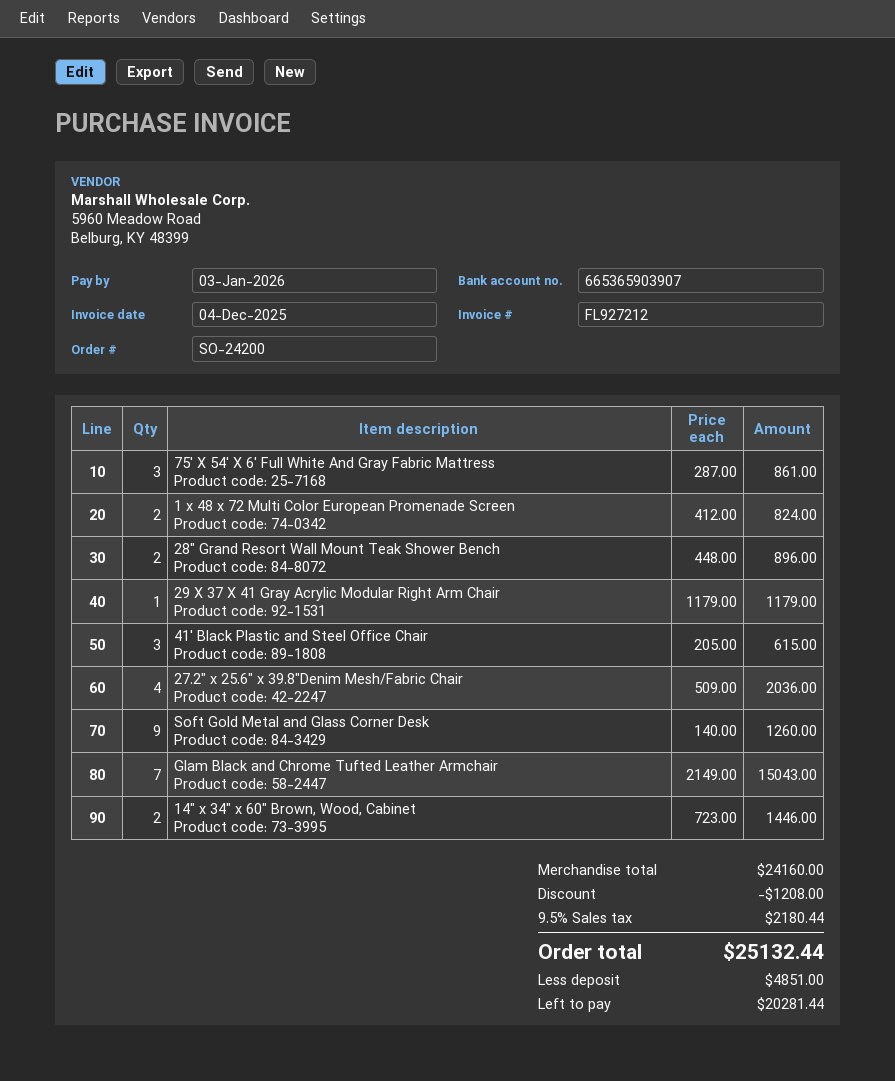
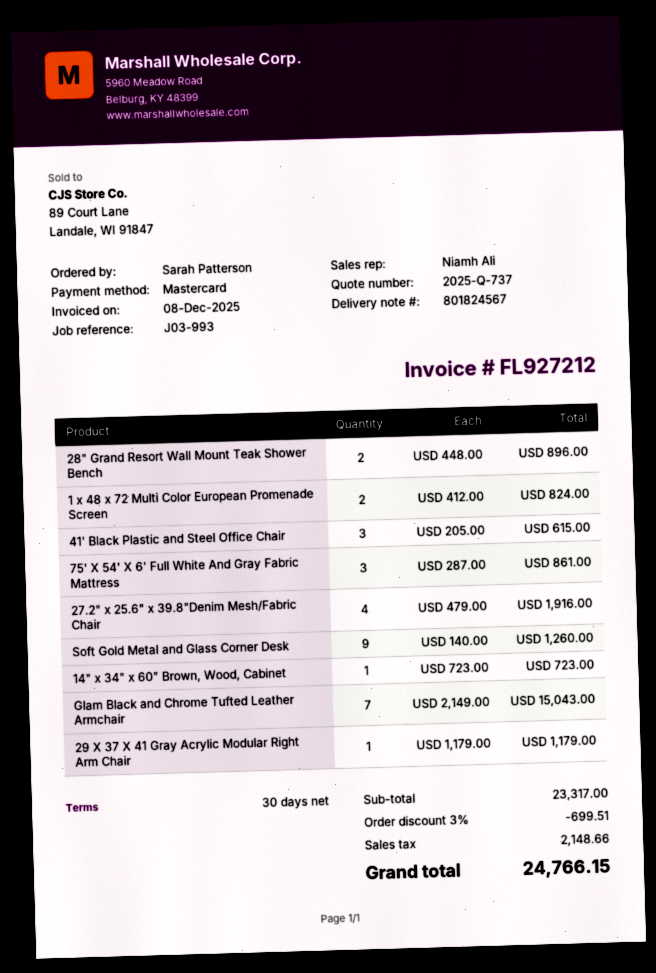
invoice date: 2025-12-04 -> 2025-12-08
27.2" x 25.6" x 39.8"Denim Mesh/Fabric Chair: 4 x 509.00 = 2036.00 -> 4 x 479.00 = 1916.00
14" x 34" x 60" Brown, Wood, Cabinet: 2 x 723.00 = 1446.00 -> 1 x 723.00 = 723.00
subtotal: 24160.00 -> 23317.00
discount: 1208.00 -> 699.51
tax: 2180.44 -> 2148.66
total: 25132.44 -> 24766.15

